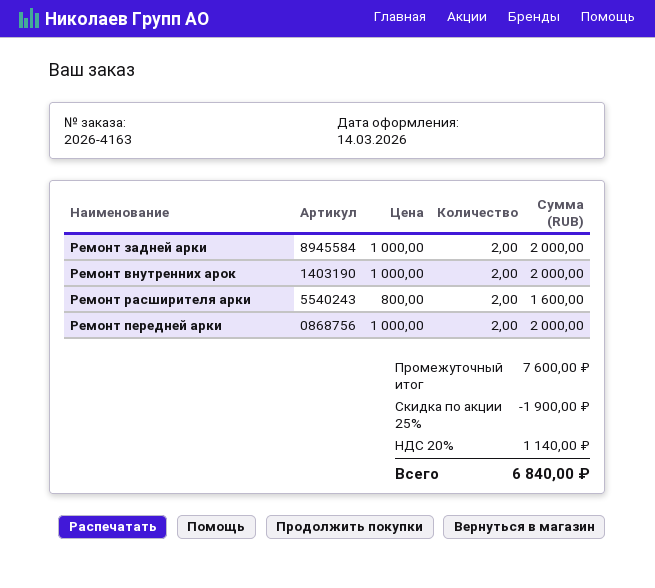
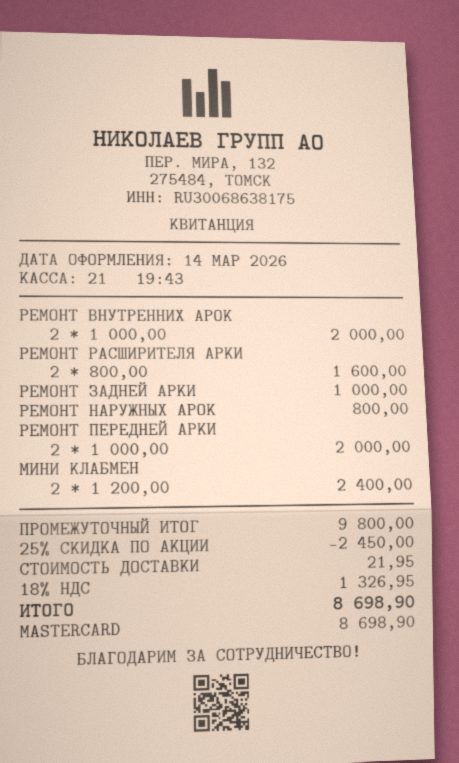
Ремонт задней арки: 2 x 1000.00 = 2000.00 -> 1 x 1000.00 = 1000.00
РЕМОНТ НАРУЖНЫХ АРОК: none -> 1 x 800.00 = 800.00
МИНИ КЛАБМЕН: none -> 2 x 1200.00 = 2400.00
subtotal: 7600.00 -> 9800.00
discount: 25% = 1900.00 -> 25% = 2450.00
shipping: none -> 21.95
tax: 20% = 1140.00 -> 18% = 1326.95
total: 6840.00 -> 8698.90

